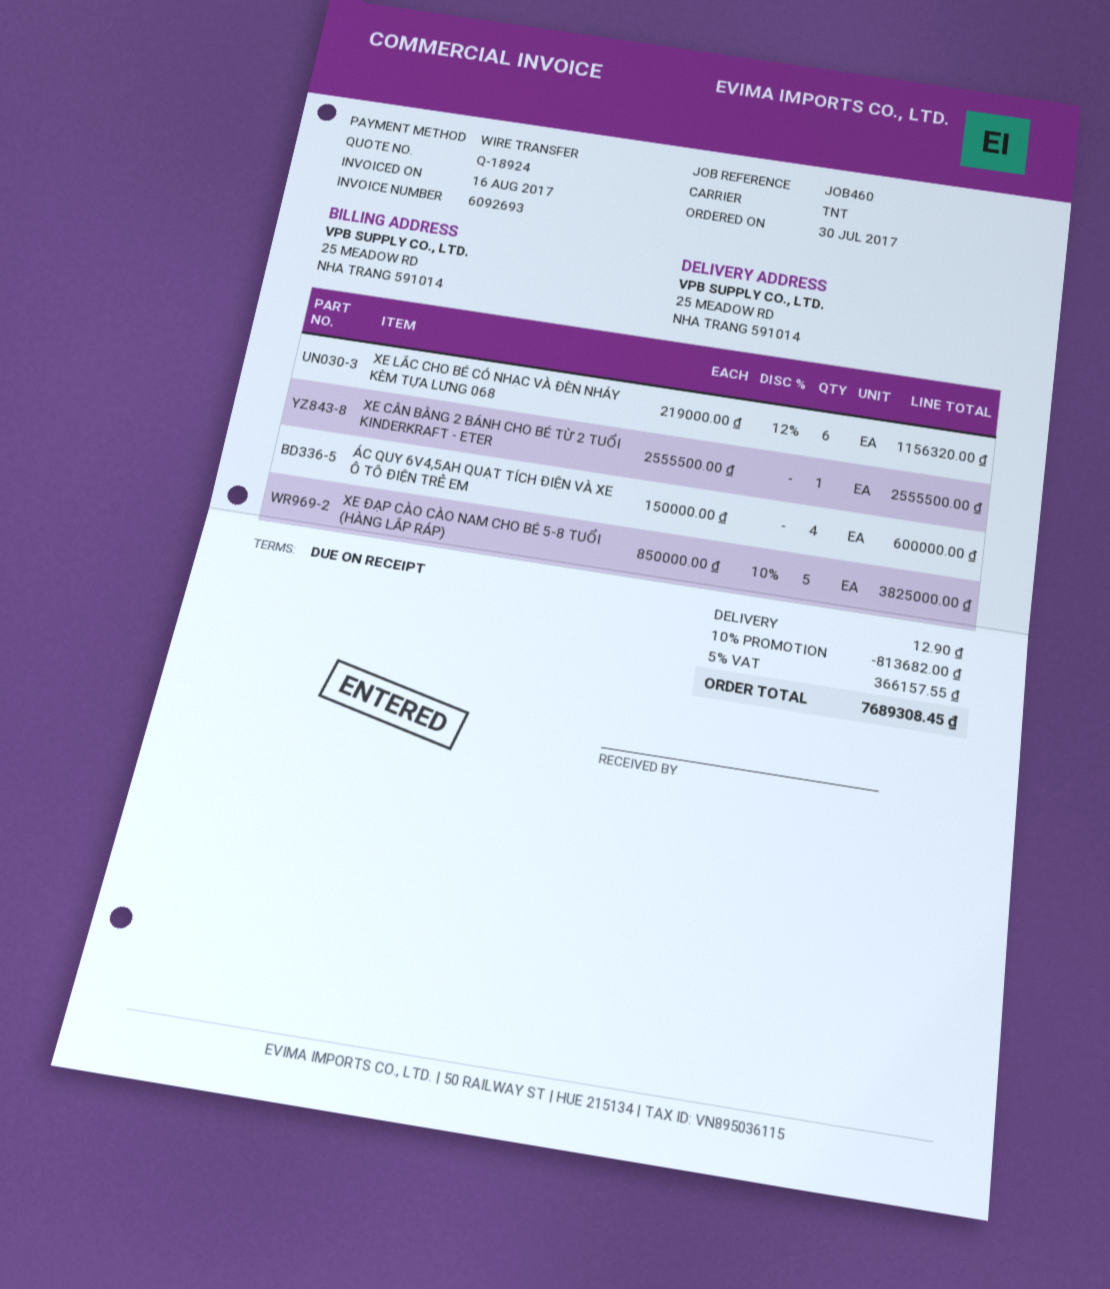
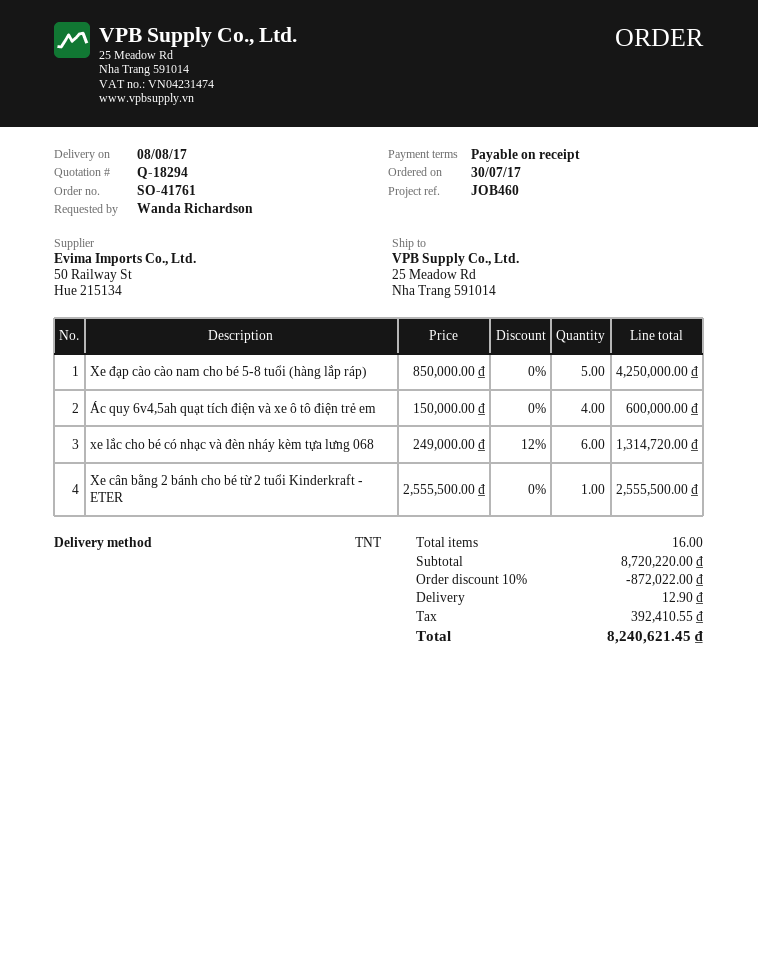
quote number: Q-18924 -> Q-18294
XE LẮC CHO BÉ CÓ NHẠC VÀ ĐÈN NHÁY KÈM TỰA LƯNG 068: 6 x 219000.00 - 12% = 1156320.00 -> 6 x 249000.00 - 12% = 1314720.00
XE ĐẠP CÀO CÀO NAM CHO BÉ 5-8 TUỔI (HÀNG LẮP RÁP): 5 x 850000.00 - 10% = 3825000.00 -> 5 x 850000.00 = 4250000.00
discount: 10% = 813682.00 -> 10% = 872022.00
tax: 366157.55 -> 392410.55
total: 7689308.45 -> 8240621.45

